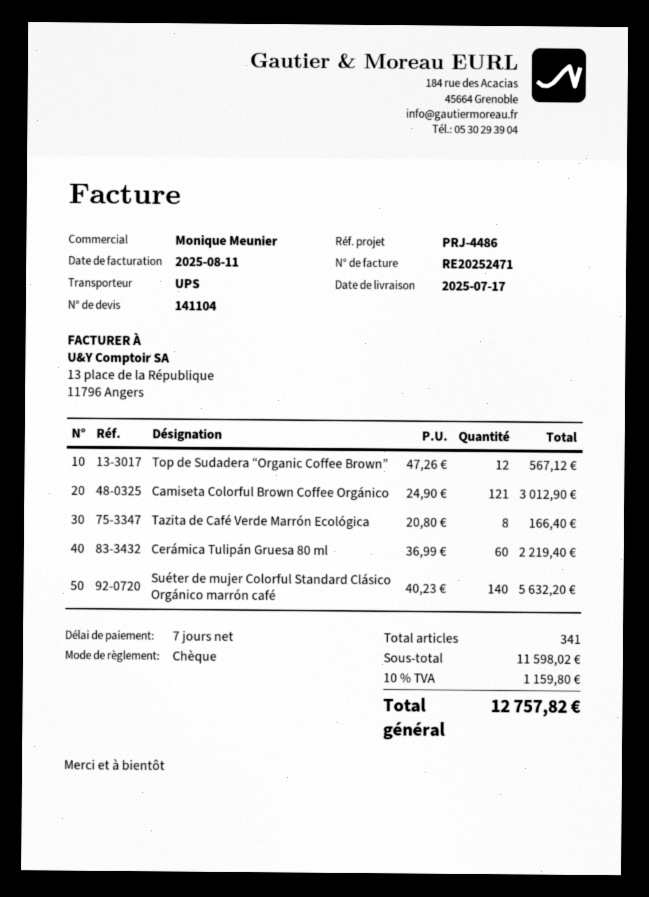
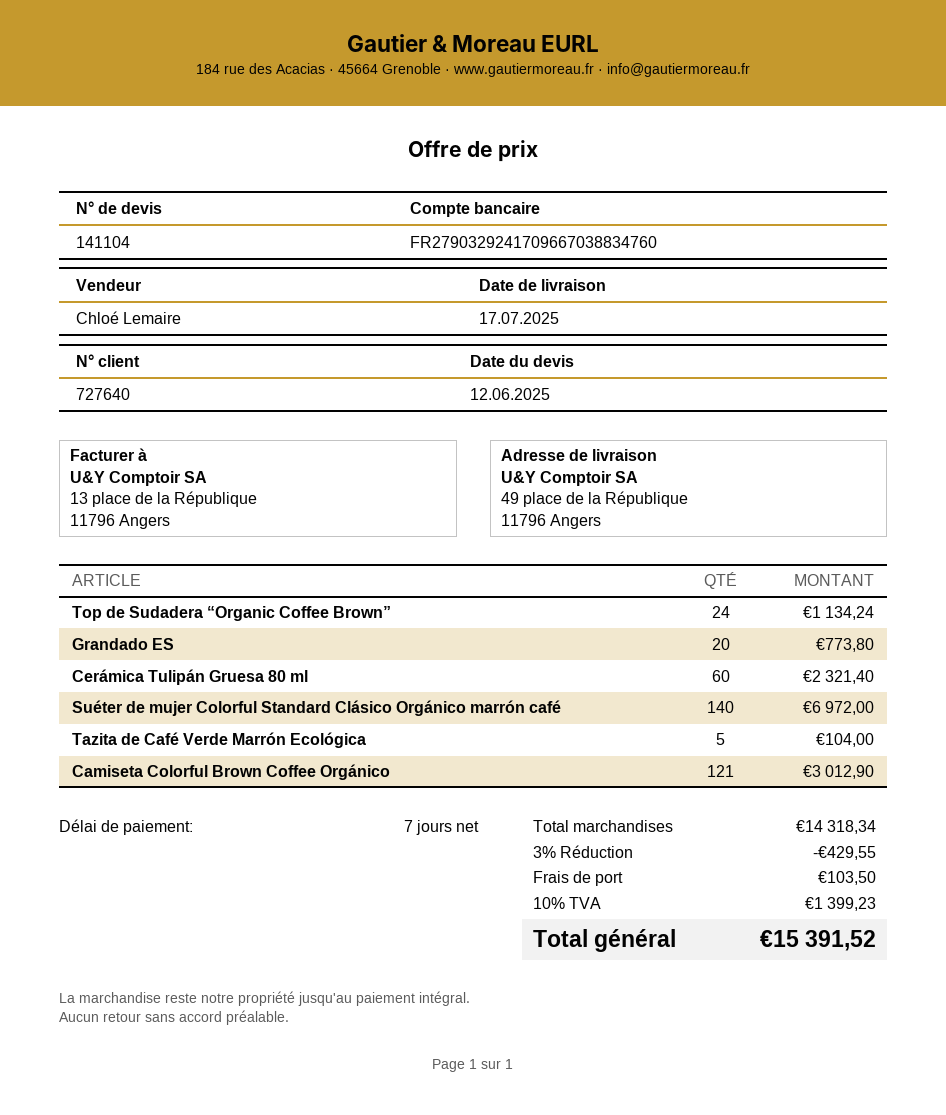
sales rep: Monique Meunier -> Chloé Lemaire
Top de Sudadera “Organic Coffee Brown”: 12 for 567.12 -> 24 for 1134.24
Tazita de Café Verde Marrón Ecológica: 8 for 166.40 -> 5 for 104.00
Cerámica Tulipán Gruesa 80 ml: 60 for 2219.40 -> 60 for 2321.40
Suéter de mujer Colorful Standard Clásico Orgánico marrón café: 140 for 5632.20 -> 140 for 6972.00
Grandado ES: none -> 20 for 773.80
subtotal: 11598.02 -> 14318.34
discount: none -> 3% = 429.55
shipping: none -> 103.50
tax: 10% = 1159.80 -> 10% = 1399.23
total: 12757.82 -> 15391.52

